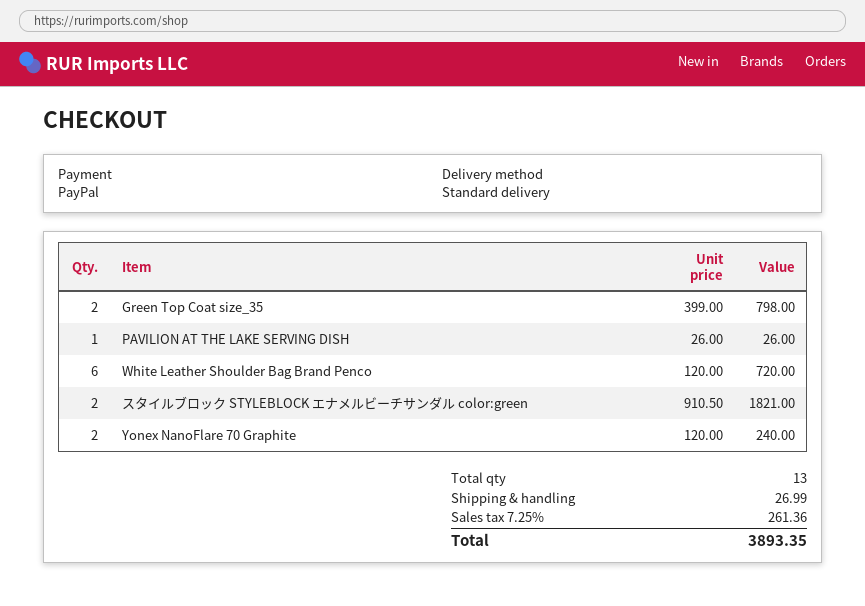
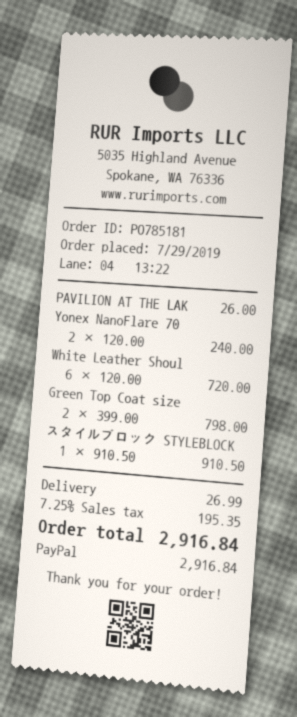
スタイルブロック STYLEBLOCK エナメルビーチサンダル color:green: 2 x 910.50 = 1821.00 -> 1 x 910.50 = 910.50
tax: 7.25% = 261.36 -> 7.25% = 195.35
total: 3893.35 -> 2916.84

